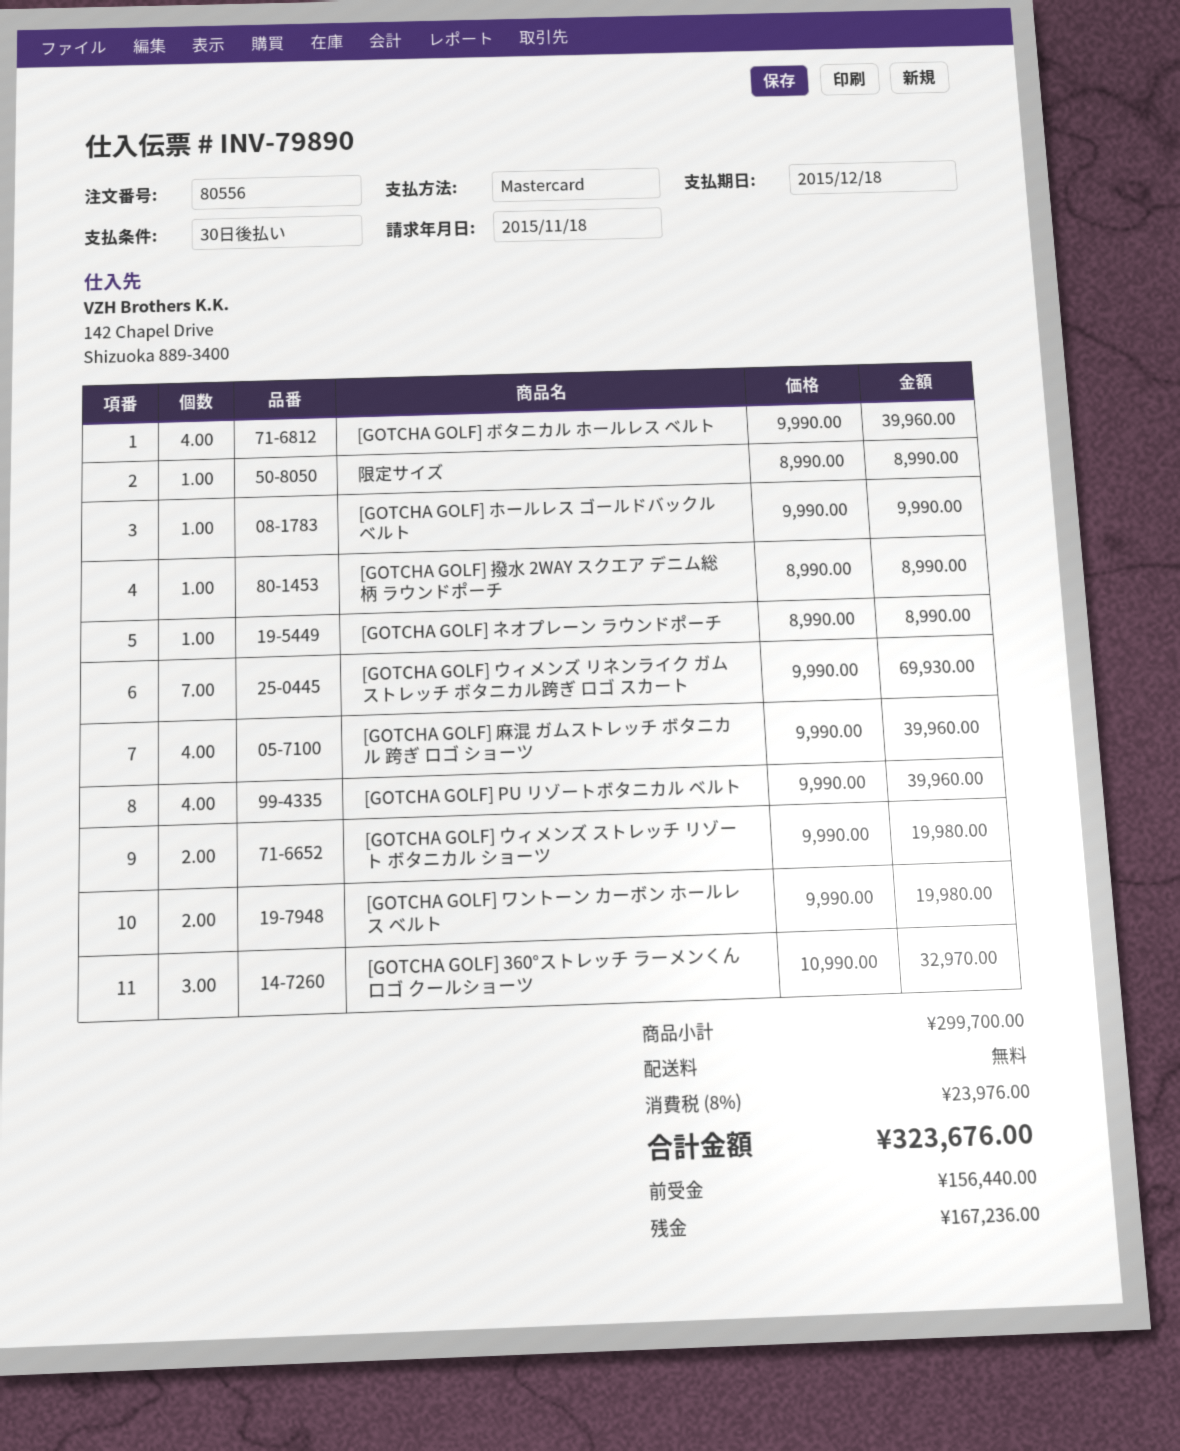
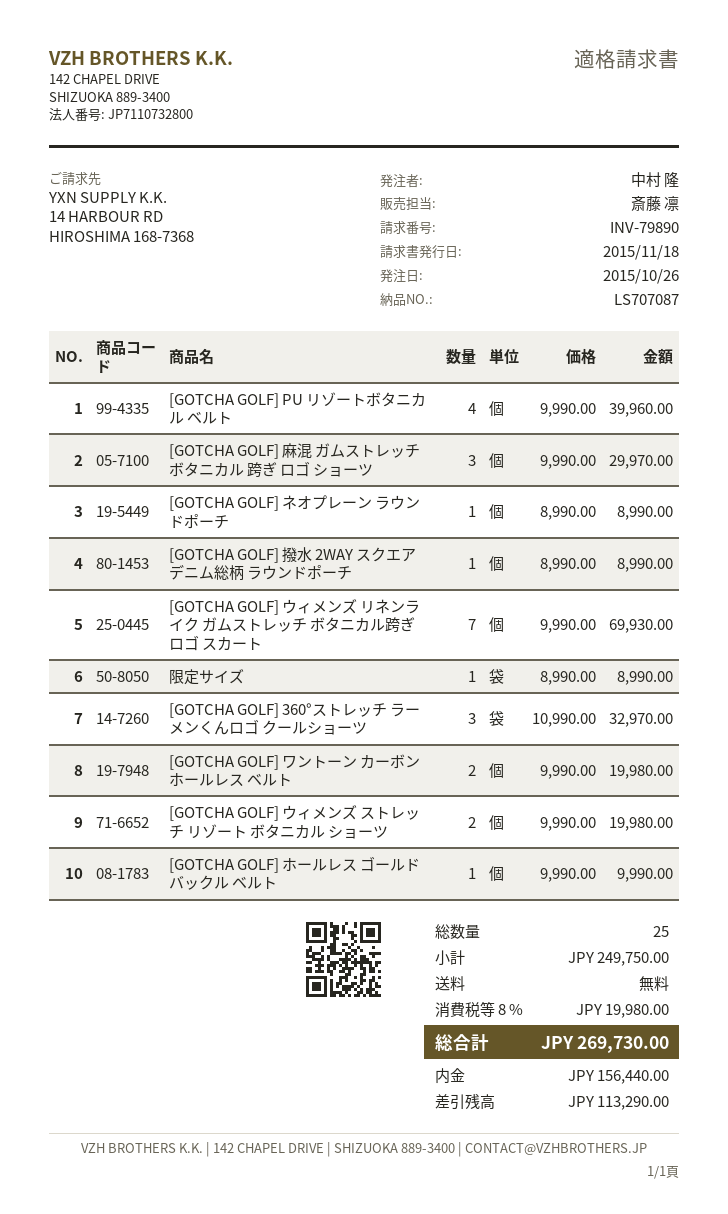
[GOTCHA GOLF] ボタニカル ホールレス ベルト: 4 x 9990.00 = 39960.00 -> none
[GOTCHA GOLF] 麻混 ガムストレッチ ボタニカル 跨ぎ ロゴ ショーツ: 4 x 9990.00 = 39960.00 -> 3 x 9990.00 = 29970.00
subtotal: 299700.00 -> 249750.00
tax: 8% = 23976.00 -> 8% = 19980.00
total: 323676.00 -> 269730.00
balance: 167236.00 -> 113290.00

